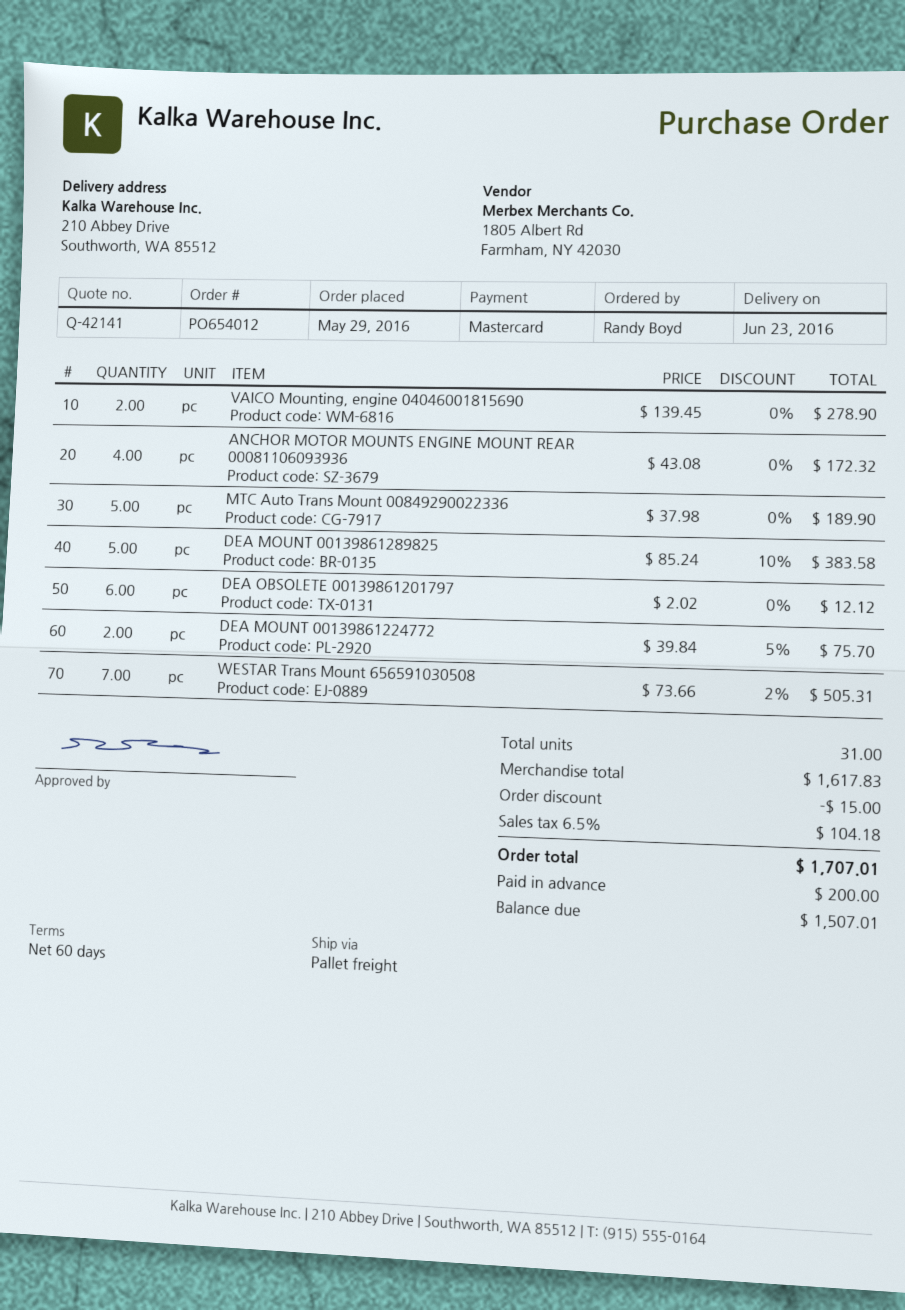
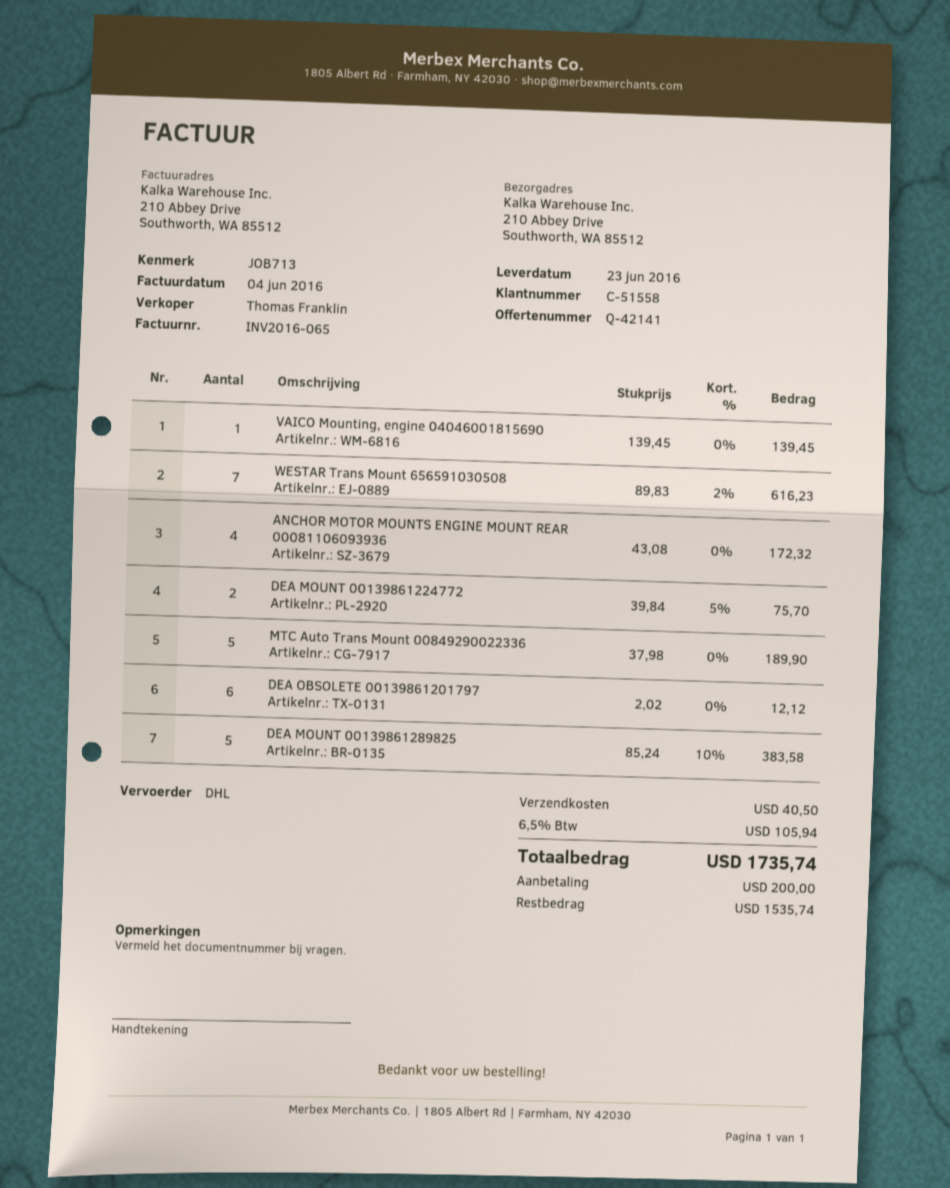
shipping method: pallet freight -> DHL
VAICO Mounting, engine 04046001815690: 2 x 139.45 = 278.90 -> 1 x 139.45 = 139.45
WESTAR Trans Mount 656591030508: 7 x 73.66 - 2% = 505.31 -> 7 x 89.83 - 2% = 616.23
discount: 15.00 -> none
shipping: none -> 40.50
tax: 6.5% = 104.18 -> 6.5% = 105.94
total: 1707.01 -> 1735.74
balance: 1507.01 -> 1535.74

